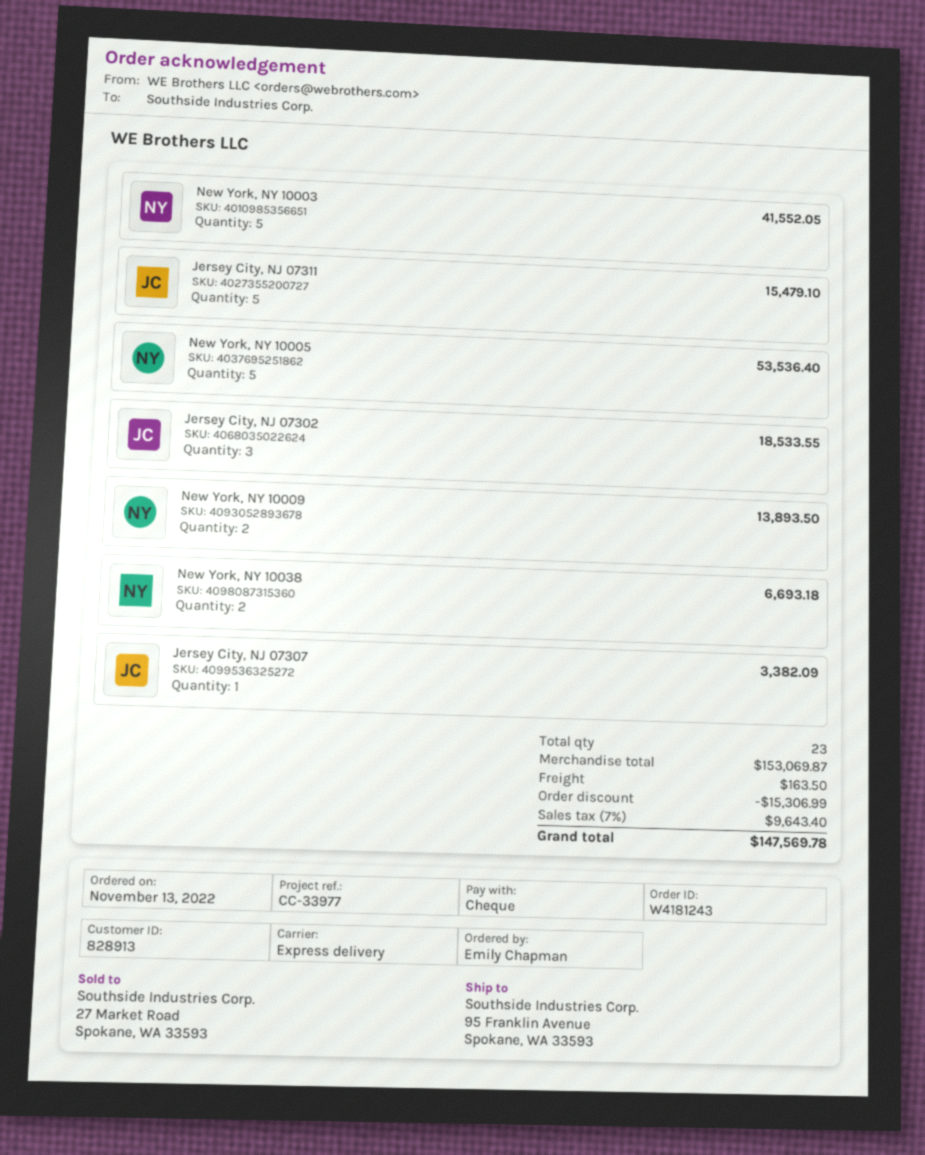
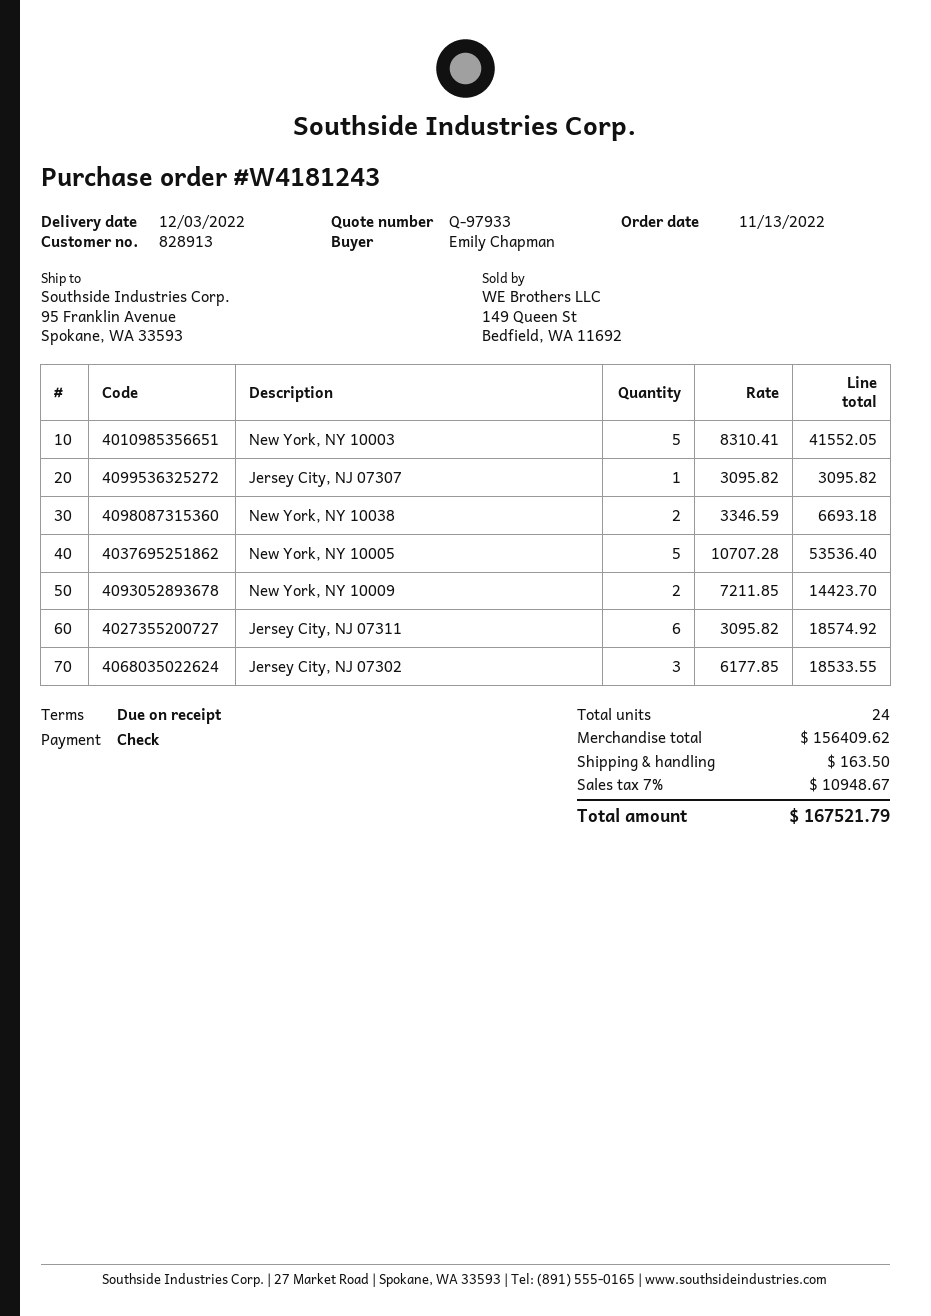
Jersey City, NJ 07311: 5 for 15479.10 -> 6 for 18574.92
New York, NY 10009: 2 for 13893.50 -> 2 for 14423.70
Jersey City, NJ 07307: 1 for 3382.09 -> 1 for 3095.82
total quantity: 23 -> 24
subtotal: 153069.87 -> 156409.62
discount: 15306.99 -> none
tax: 7% = 9643.40 -> 7% = 10948.67
total: 147569.78 -> 167521.79

